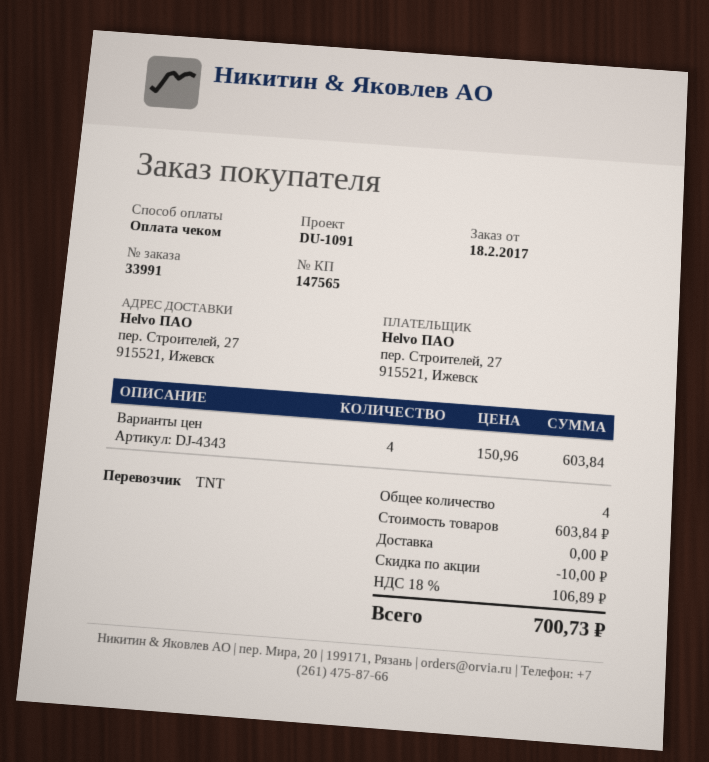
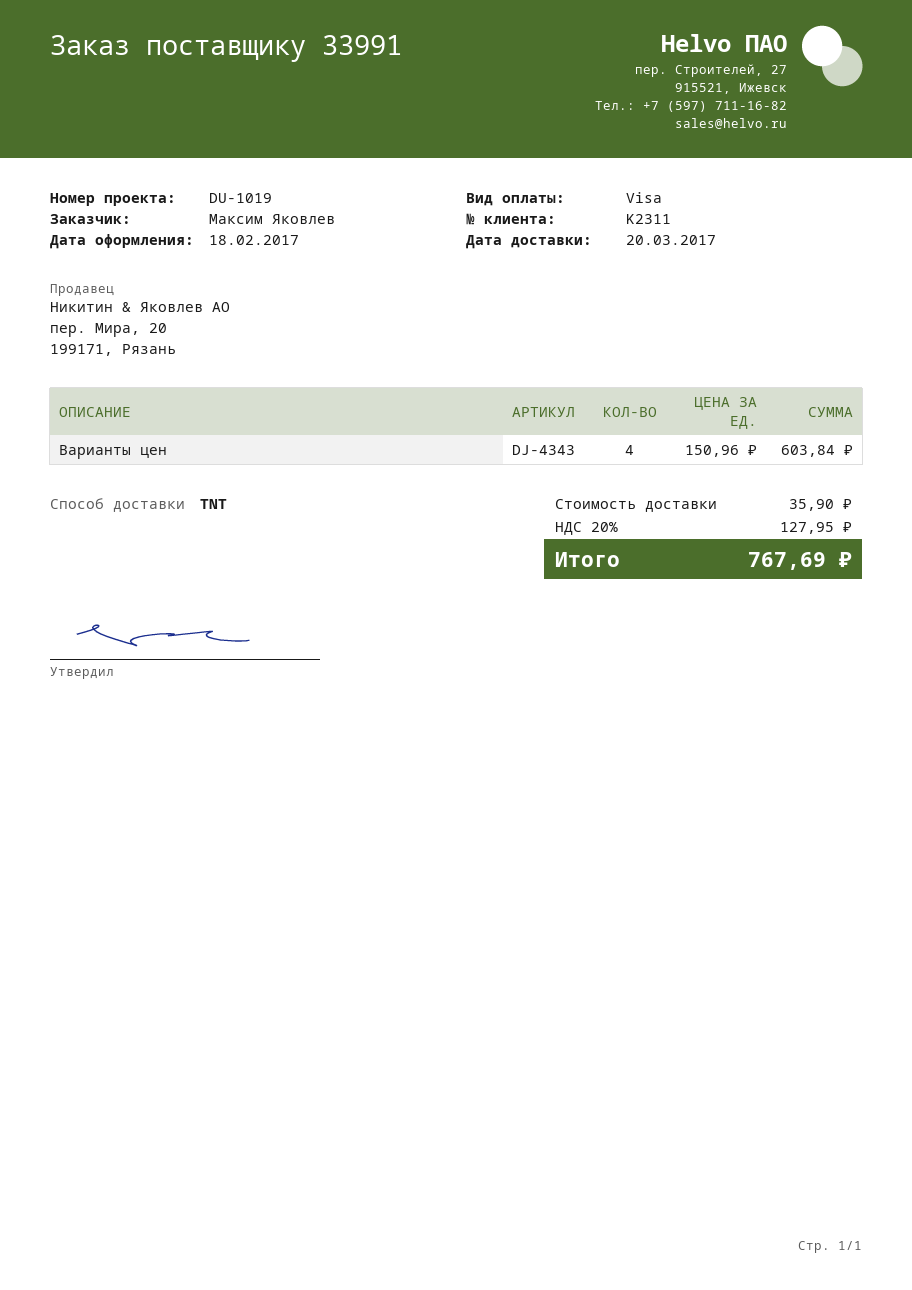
reference: DU-1091 -> DU-1019
payment method: cheque -> Visa
discount: 10.00 -> none
shipping: 0.00 -> 35.90
tax: 18% = 106.89 -> 20% = 127.95
total: 700.73 -> 767.69

